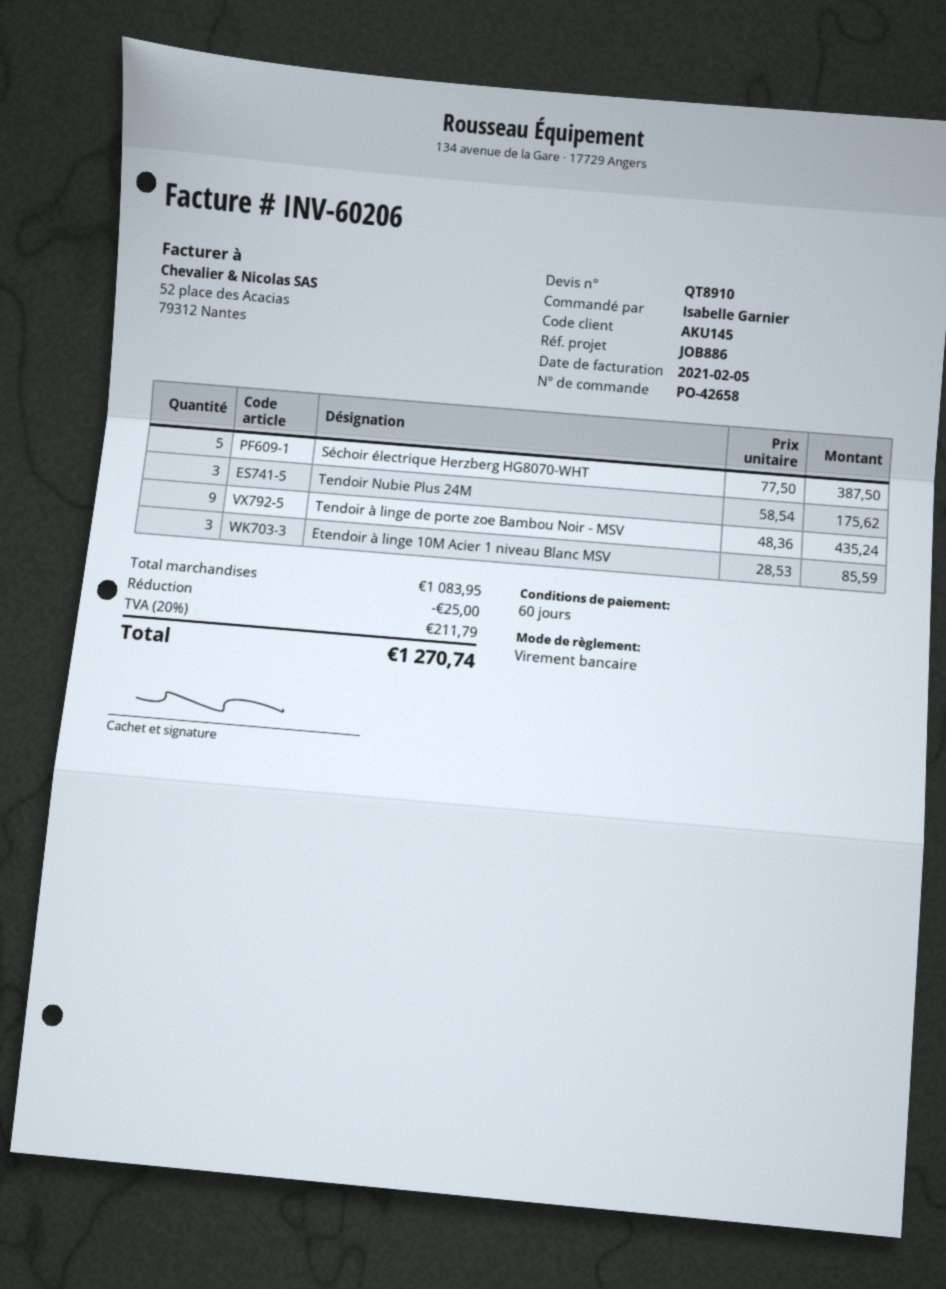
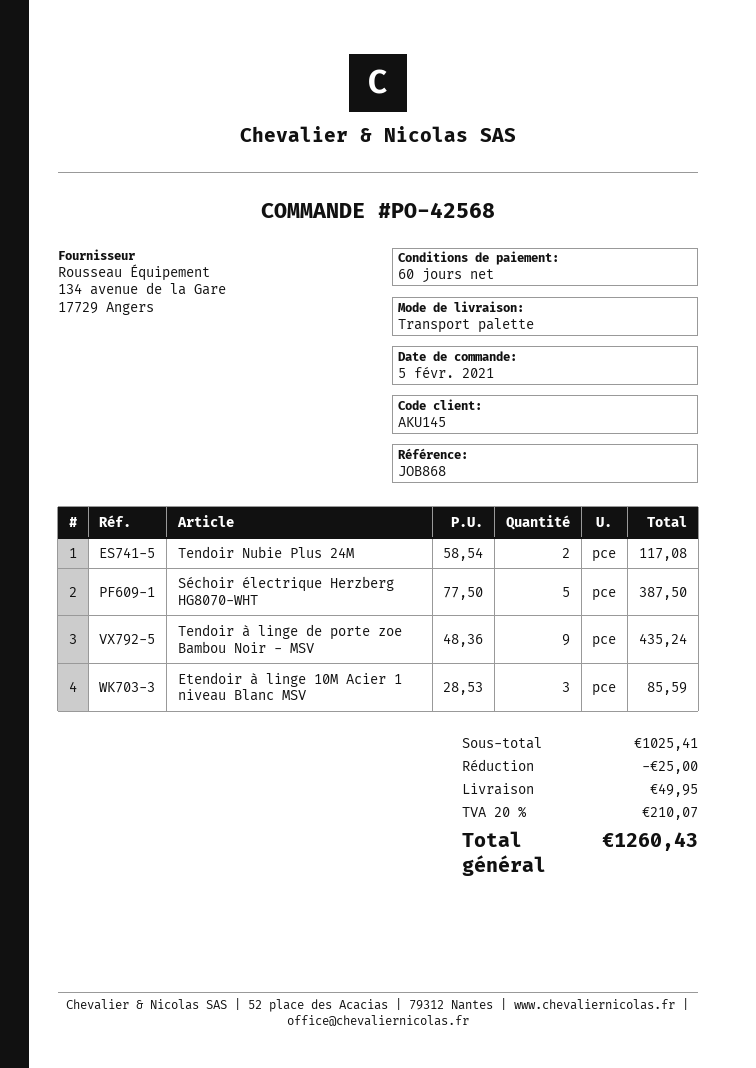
order number: PO-42658 -> PO-42568
reference: JOB886 -> JOB868
Tendoir Nubie Plus 24M: 3 x 58.54 = 175.62 -> 2 x 58.54 = 117.08
subtotal: 1083.95 -> 1025.41
shipping: none -> 49.95
tax: 20% = 211.79 -> 20% = 210.07
total: 1270.74 -> 1260.43

